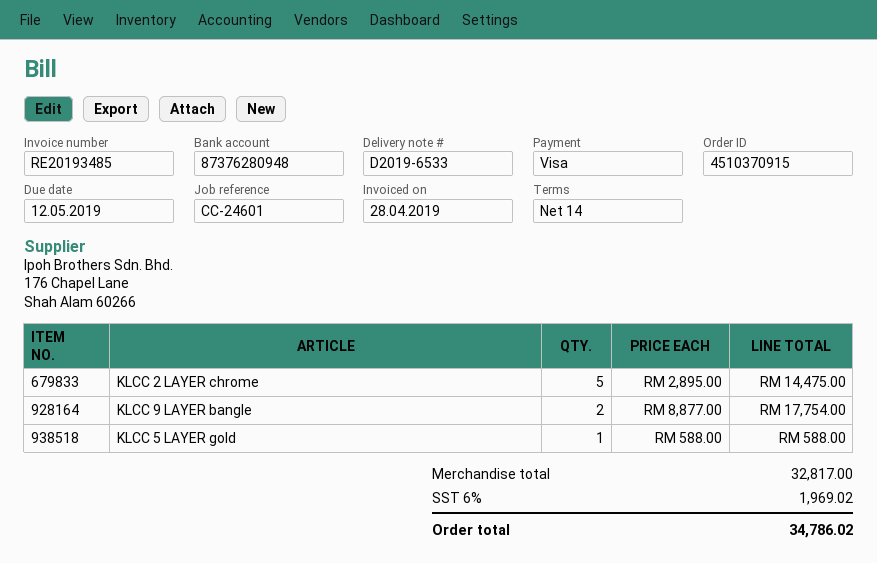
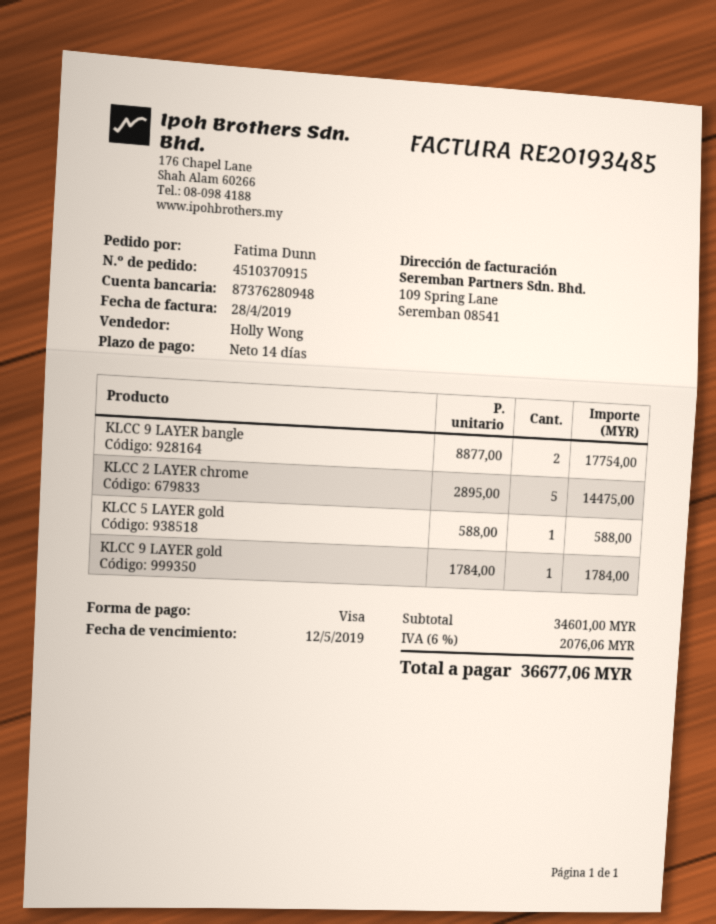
KLCC 9 LAYER gold: none -> 1 x 1784.00 = 1784.00
subtotal: 32817.00 -> 34601.00
tax: 6% = 1969.02 -> 6% = 2076.06
total: 34786.02 -> 36677.06

